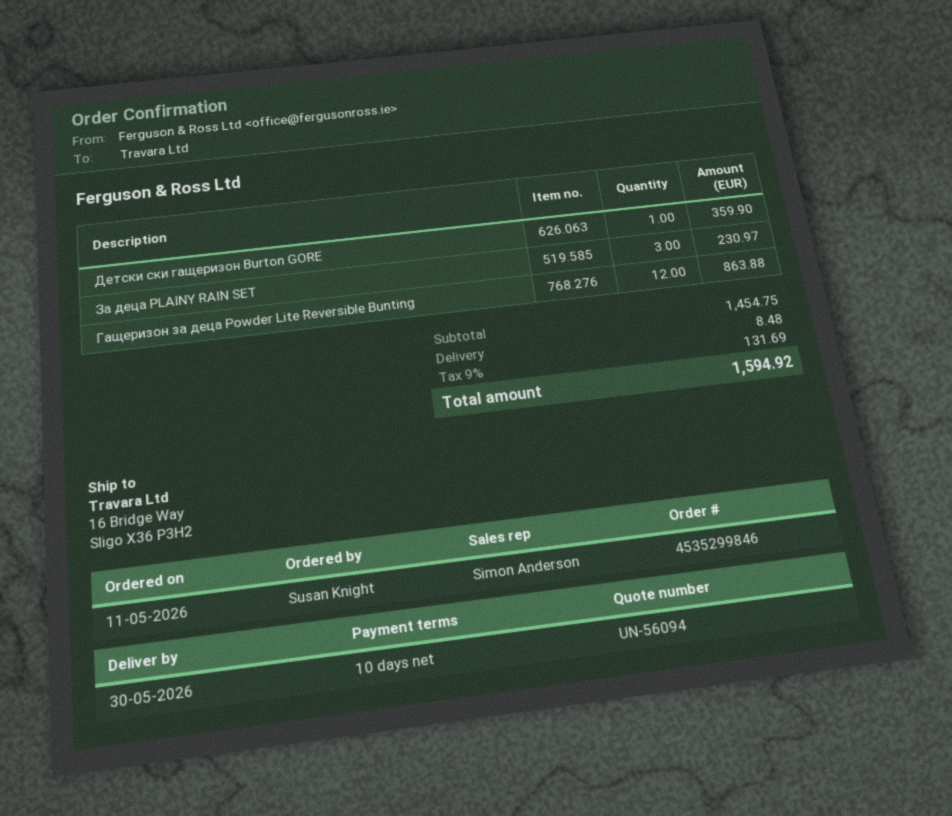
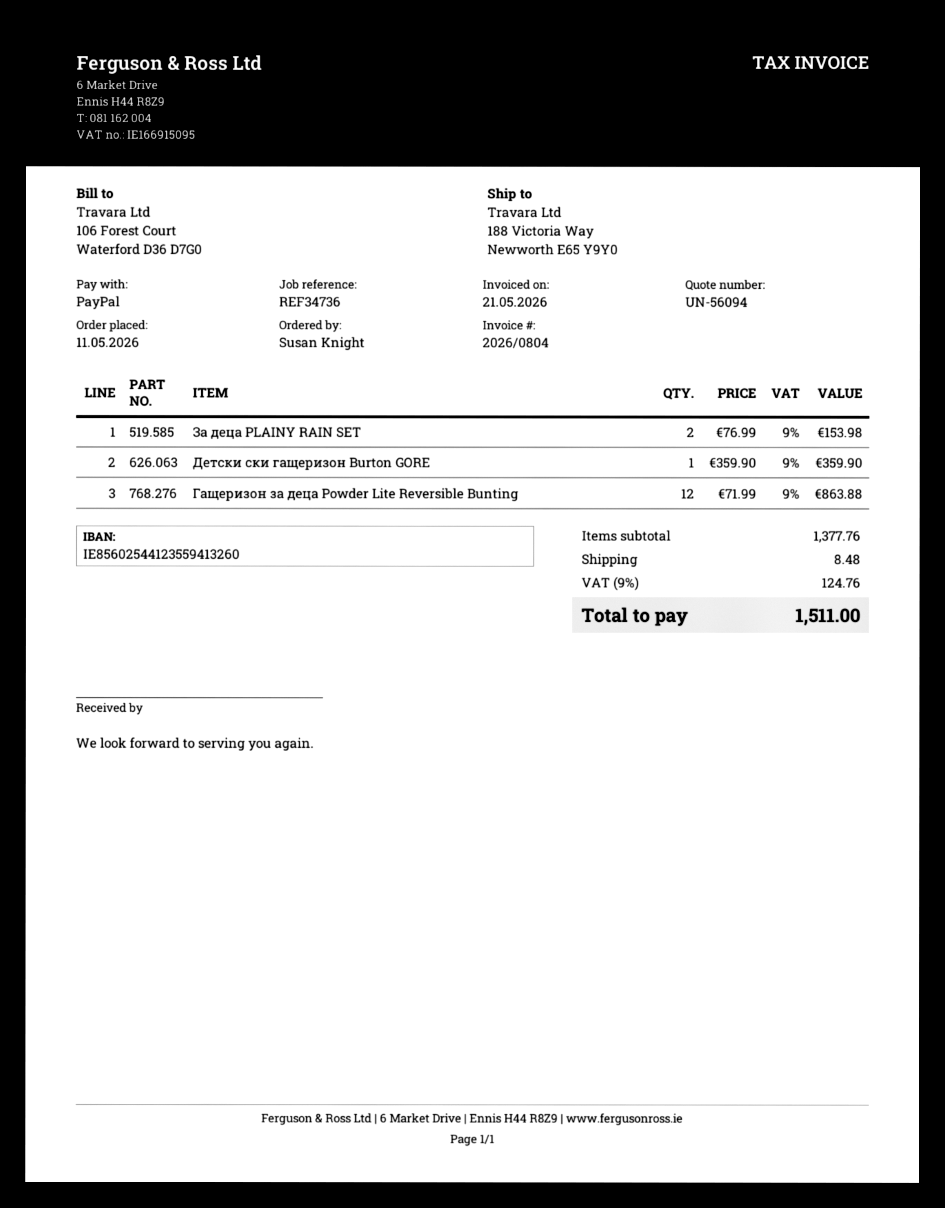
ship to: 16 Bridge Way, Sligo X36 P3H2 -> 188 Victoria Way, Newworth E65 Y9Y0
За деца PLAINY RAIN SET: 3 for 230.97 -> 2 for 153.98
subtotal: 1454.75 -> 1377.76
tax: 9% = 131.69 -> 9% = 124.76
total: 1594.92 -> 1511.00

